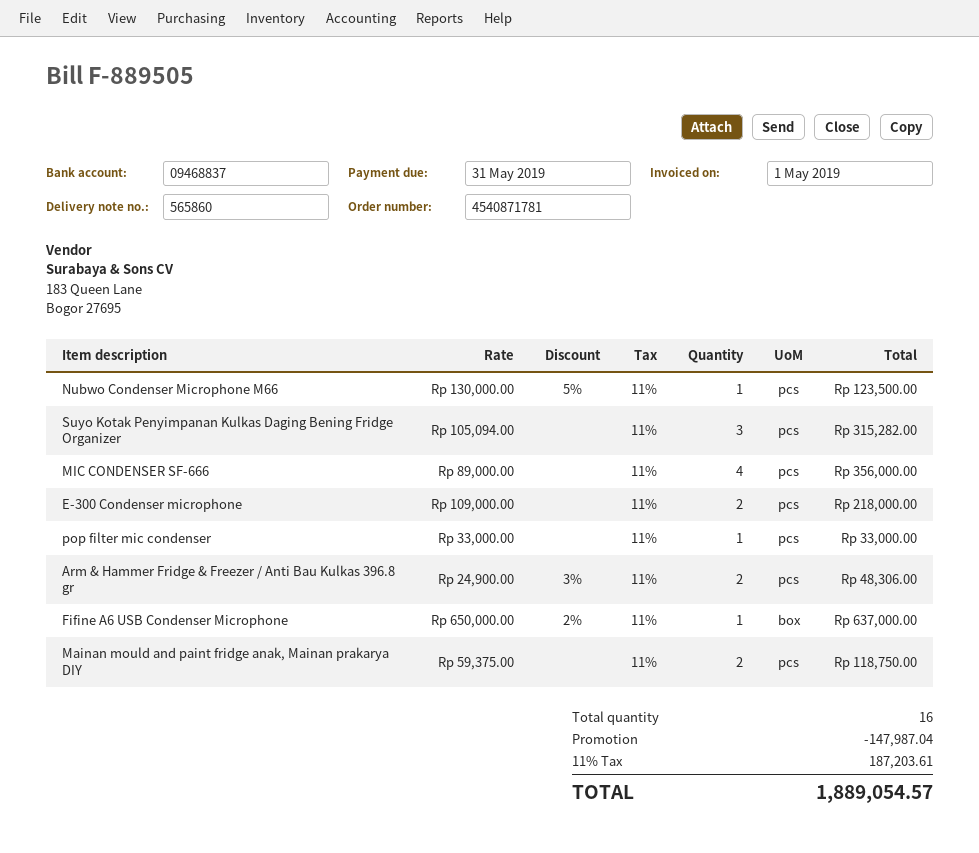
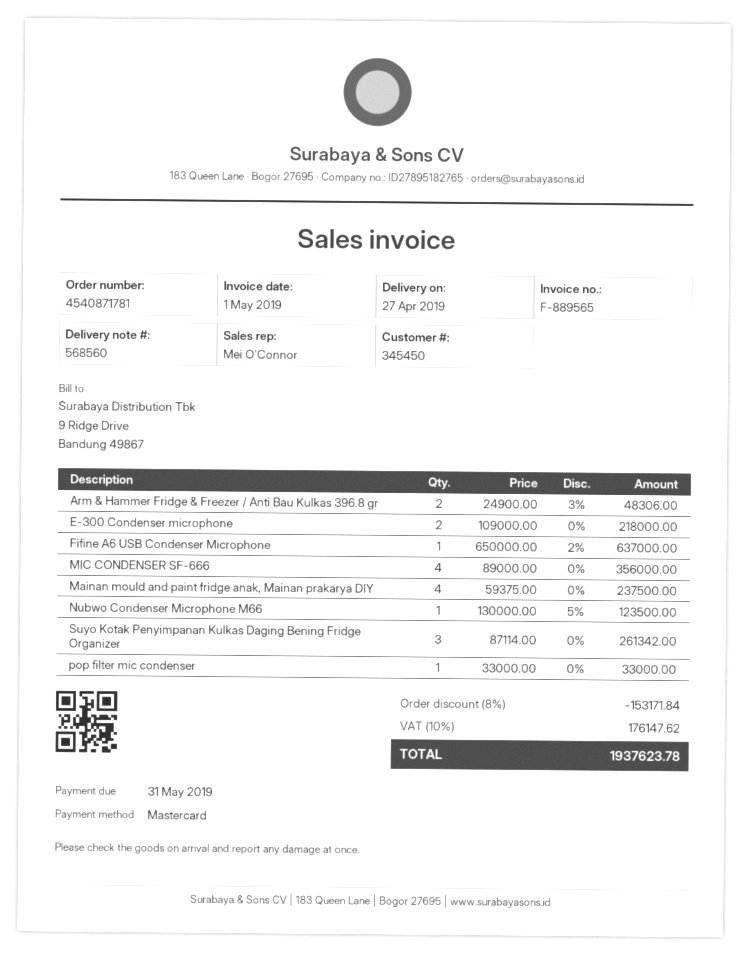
delivery note number: 565860 -> 568560
invoice number: F-889505 -> F-889565
Suyo Kotak Penyimpanan Kulkas Daging Bening Fridge Organizer: 3 x 105094.00 = 315282.00 -> 3 x 87114.00 = 261342.00
Mainan mould and paint fridge anak, Mainan prakarya DIY: 2 x 59375.00 = 118750.00 -> 4 x 59375.00 = 237500.00
discount: 147987.04 -> 153171.84
tax: 11% = 187203.61 -> 10% = 176147.62
total: 1889054.57 -> 1937623.78

